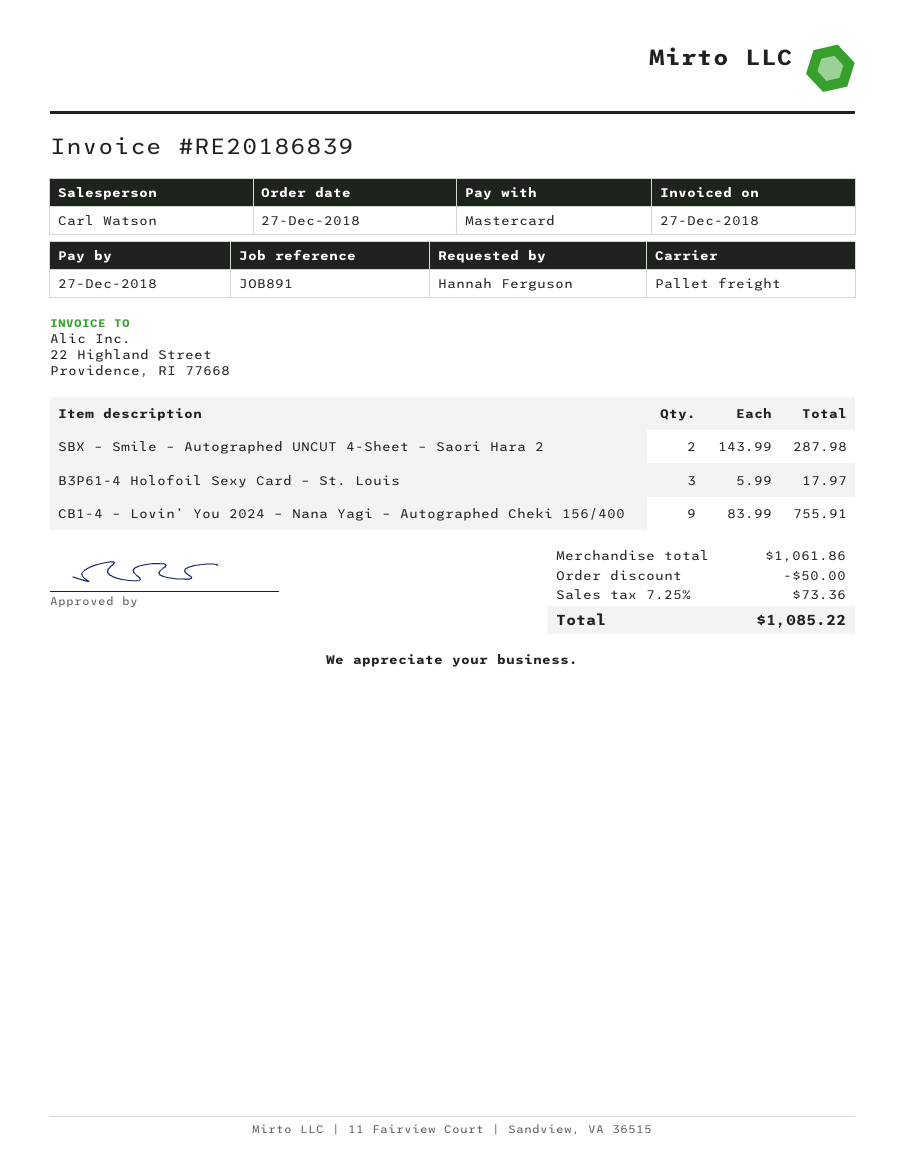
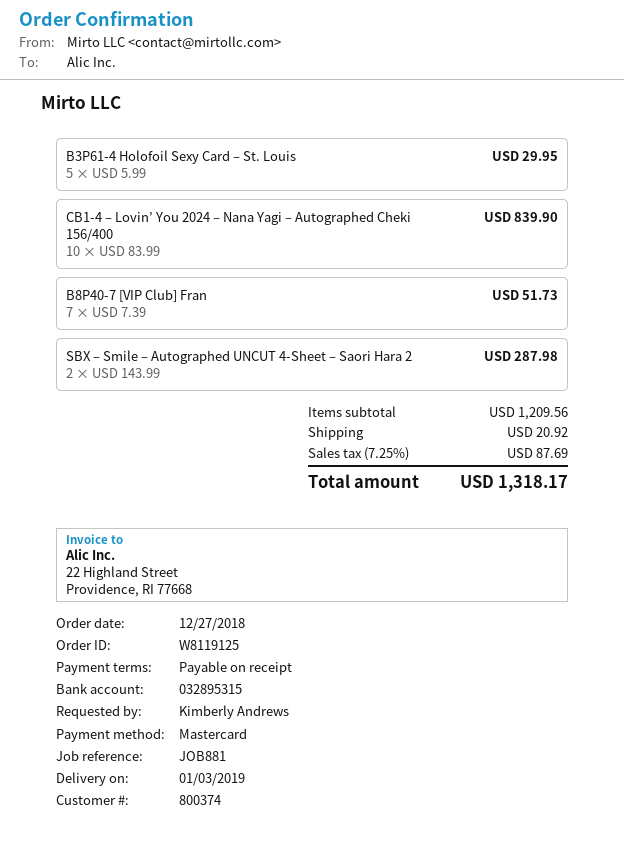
reference: JOB891 -> JOB881
ordered by: Hannah Ferguson -> Kimberly Andrews
B3P61-4 Holofoil Sexy Card – St. Louis: 3 x 5.99 = 17.97 -> 5 x 5.99 = 29.95
CB1-4 – Lovin’ You 2024 – Nana Yagi – Autographed Cheki 156/400: 9 x 83.99 = 755.91 -> 10 x 83.99 = 839.90
B8P40-7 [VIP Club] Fran: none -> 7 x 7.39 = 51.73
subtotal: 1061.86 -> 1209.56
discount: 50.00 -> none
shipping: none -> 20.92
tax: 7.25% = 73.36 -> 7.25% = 87.69
total: 1085.22 -> 1318.17

